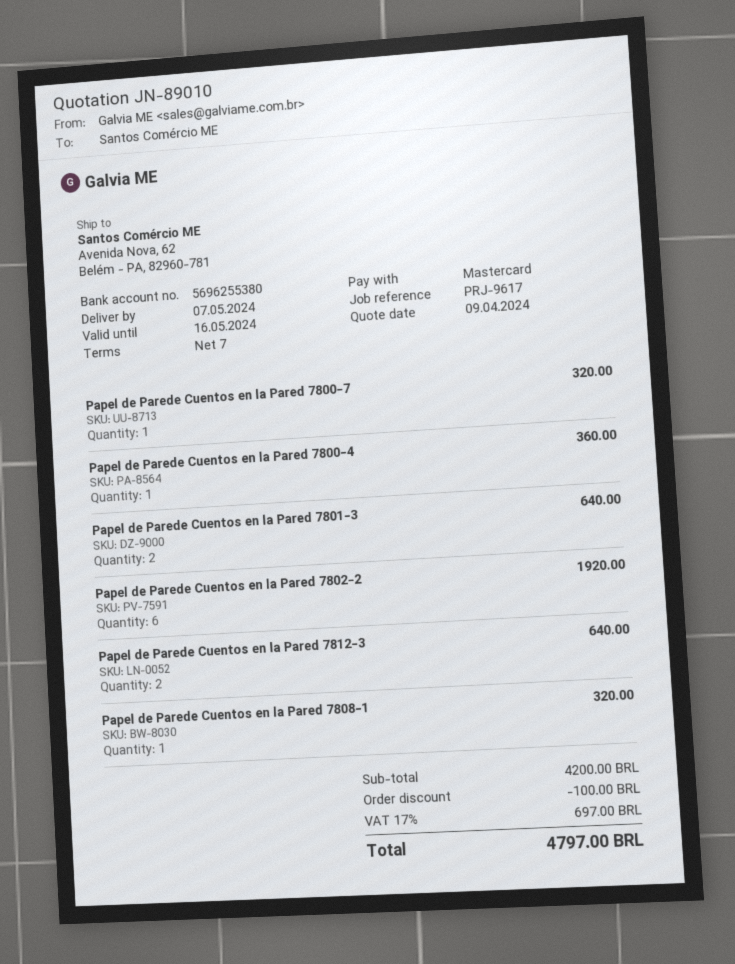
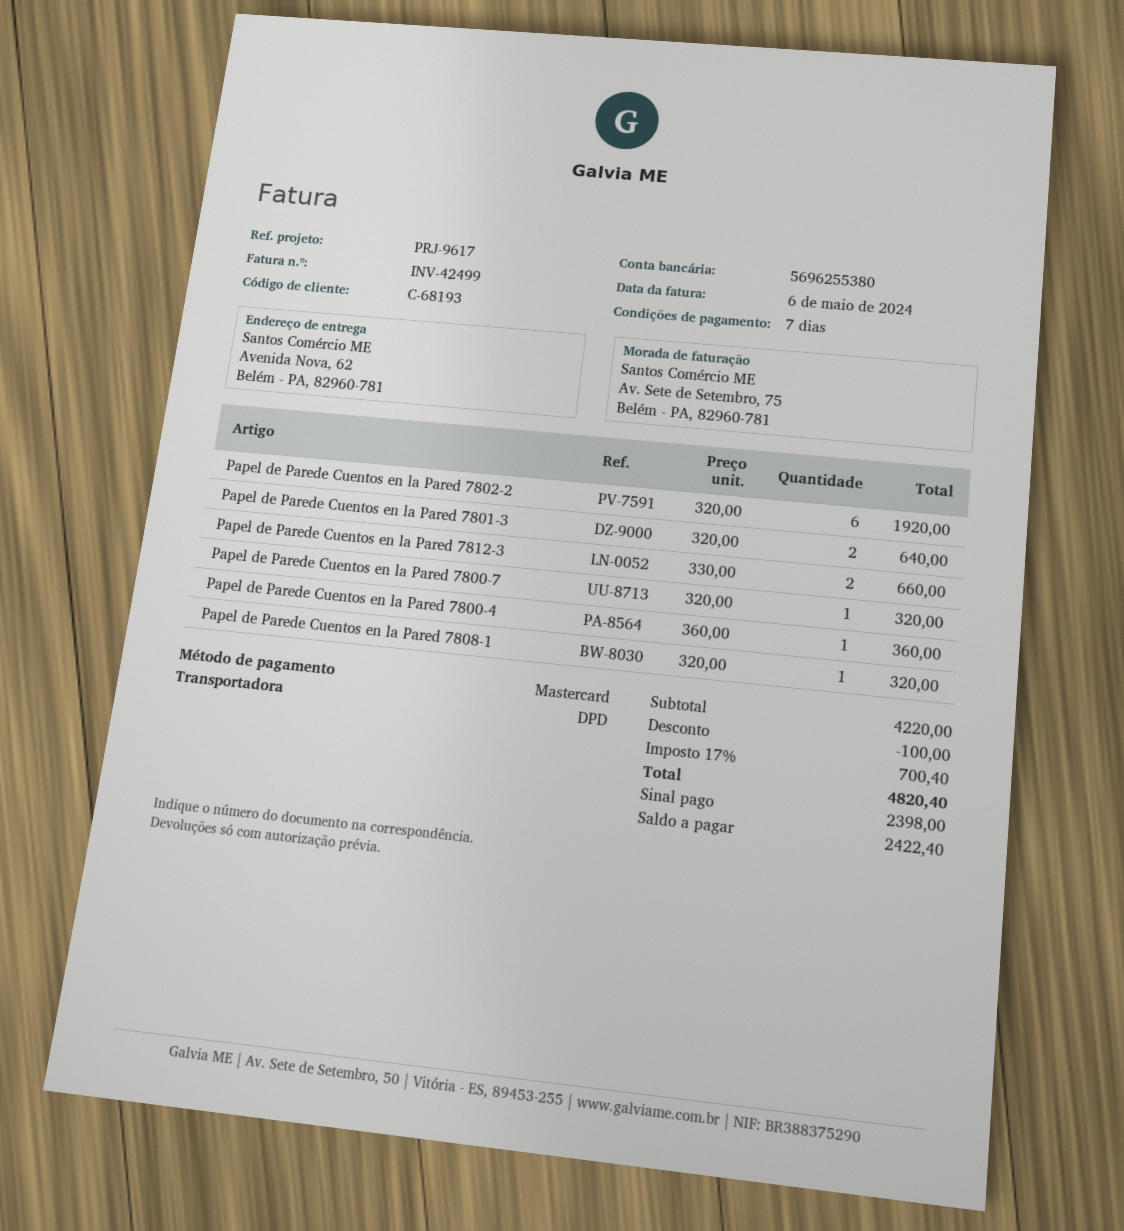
Papel de Parede Cuentos en la Pared 7812-3: 2 for 640.00 -> 2 for 660.00
subtotal: 4200.00 -> 4220.00
tax: 17% = 697.00 -> 17% = 700.40
total: 4797.00 -> 4820.40

